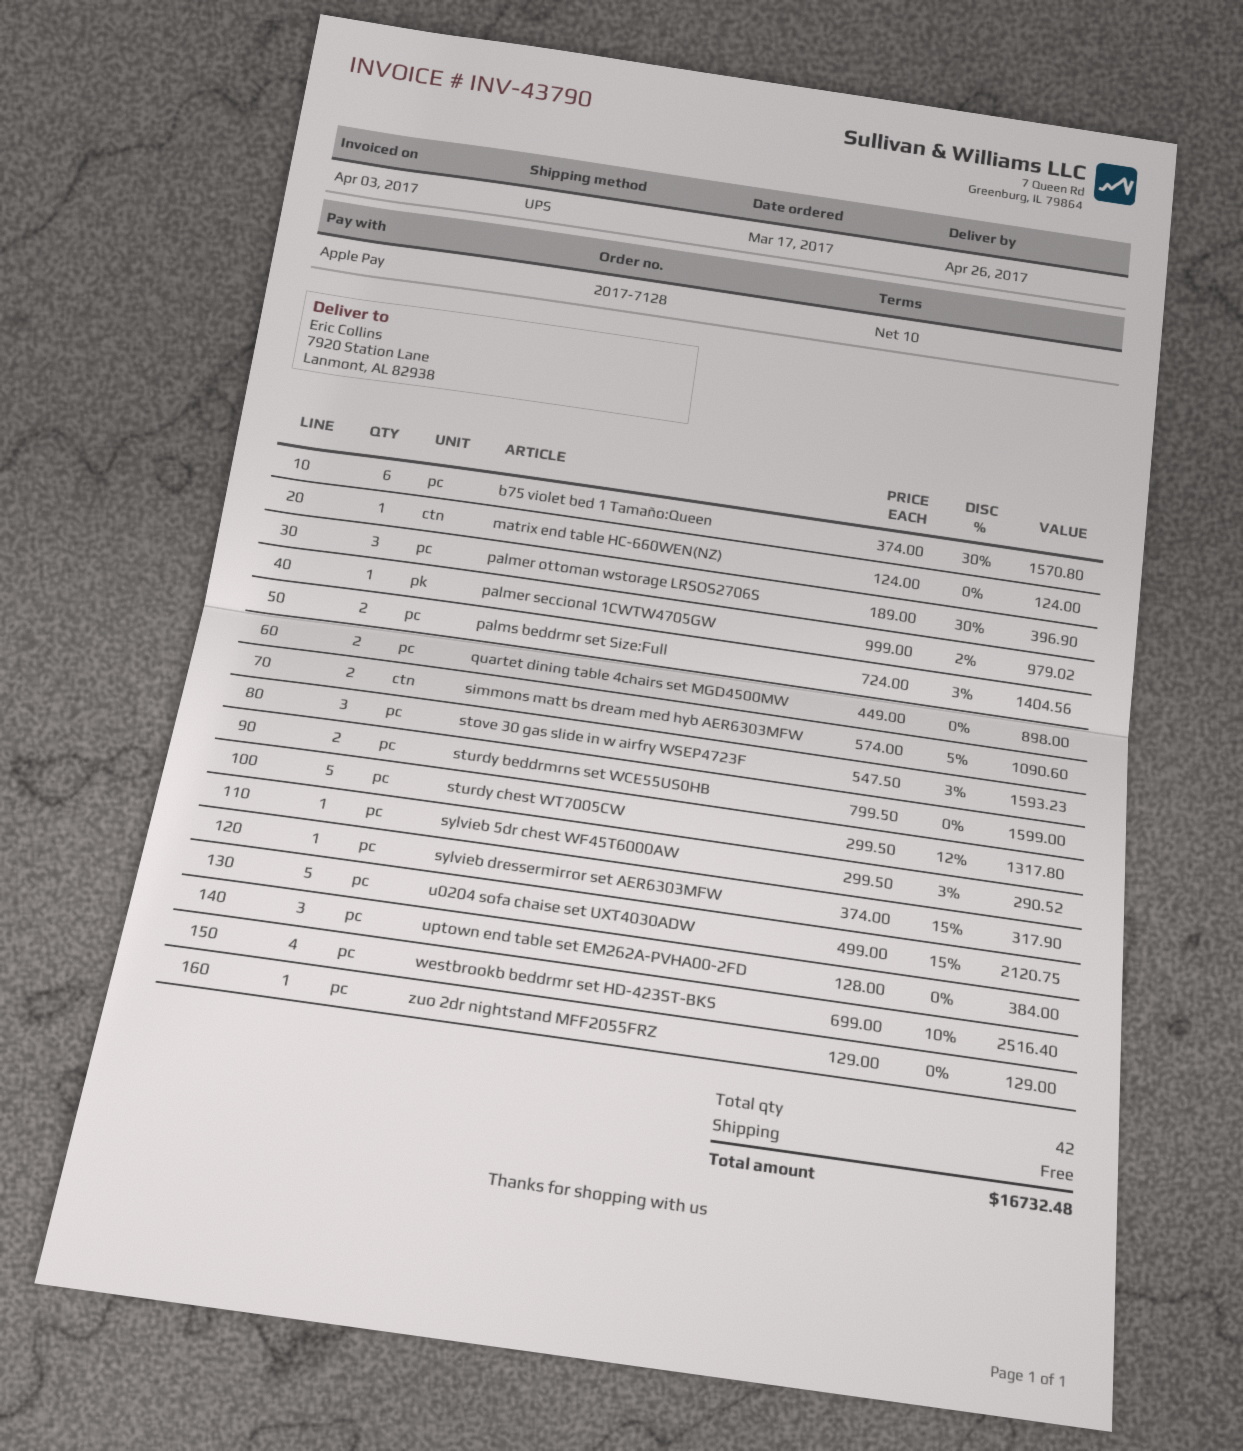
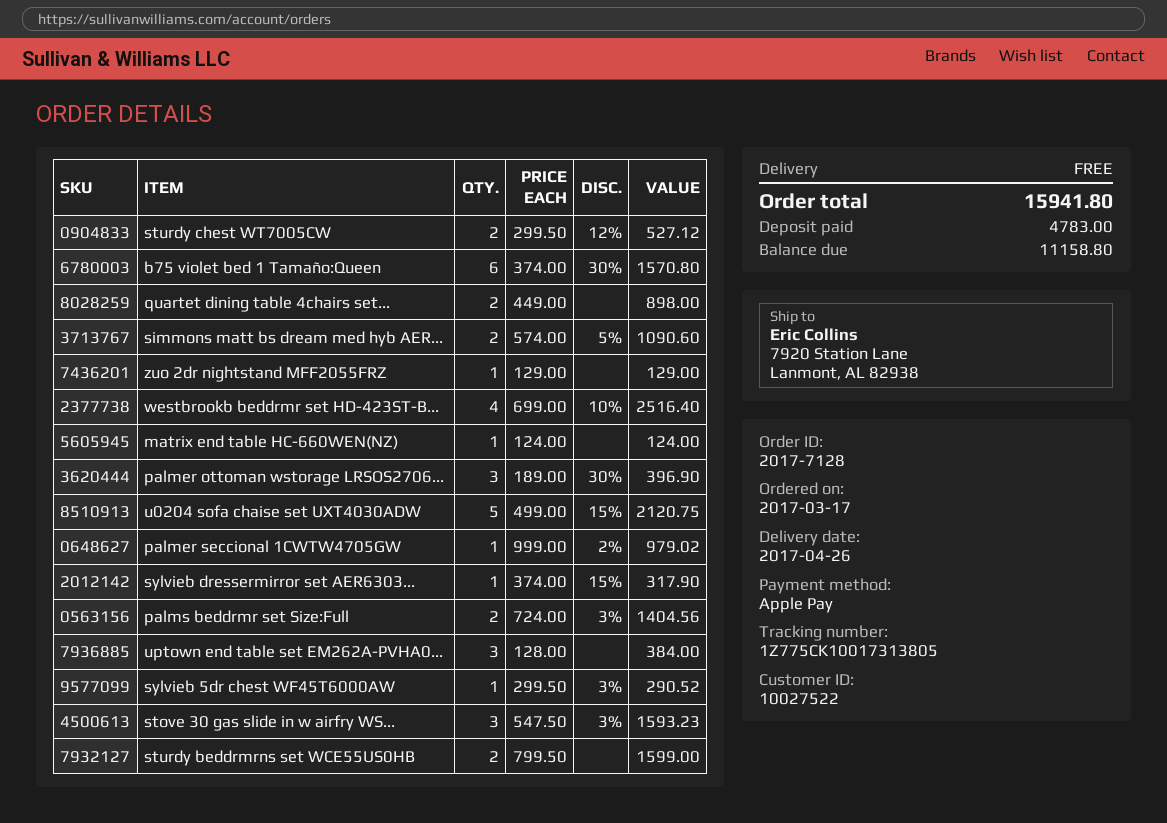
sturdy chest WT7005CW: 5 x 299.50 - 12% = 1317.80 -> 2 x 299.50 - 12% = 527.12
total: 16732.48 -> 15941.80

